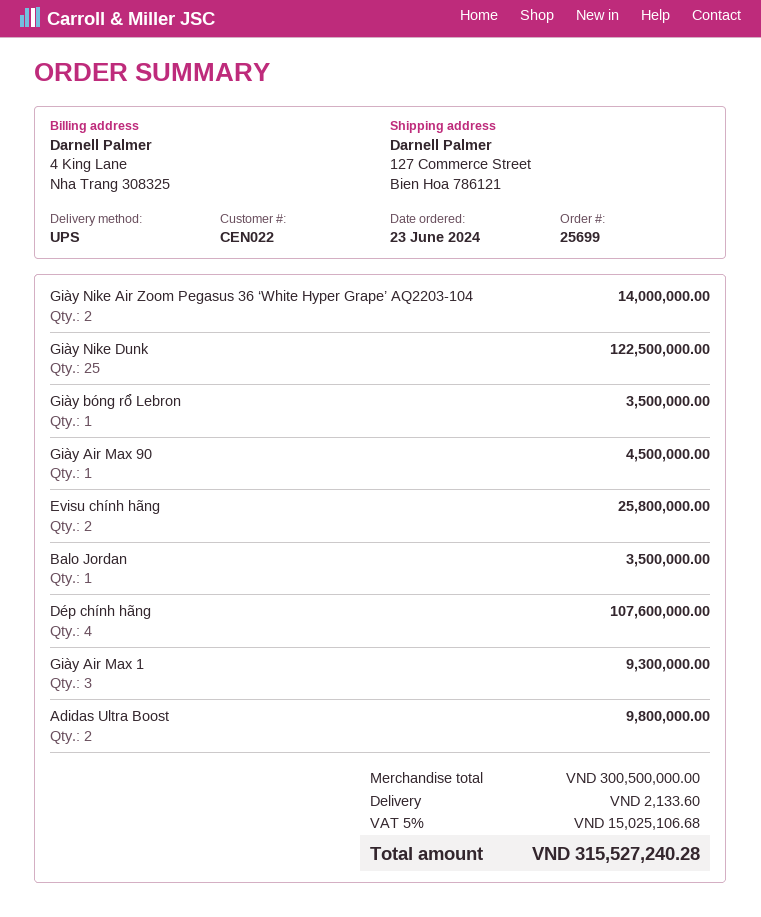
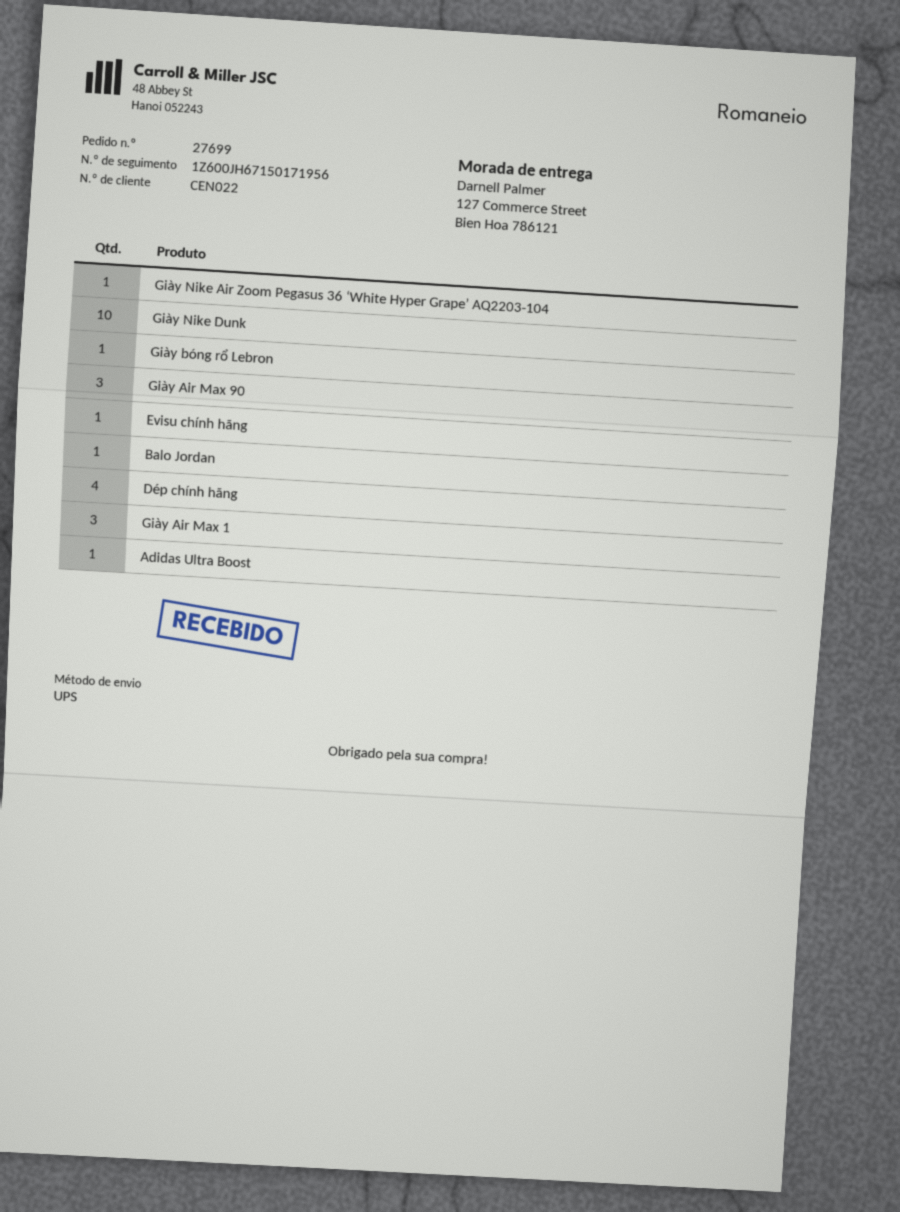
order number: 25699 -> 27699
Giày Nike Air Zoom Pegasus 36 ‘White Hyper Grape’ AQ2203-104: 2 -> 1
Giày Nike Dunk: 25 -> 10
Giày Air Max 90: 1 -> 3
Evisu chính hãng: 2 -> 1
Adidas Ultra Boost: 2 -> 1

